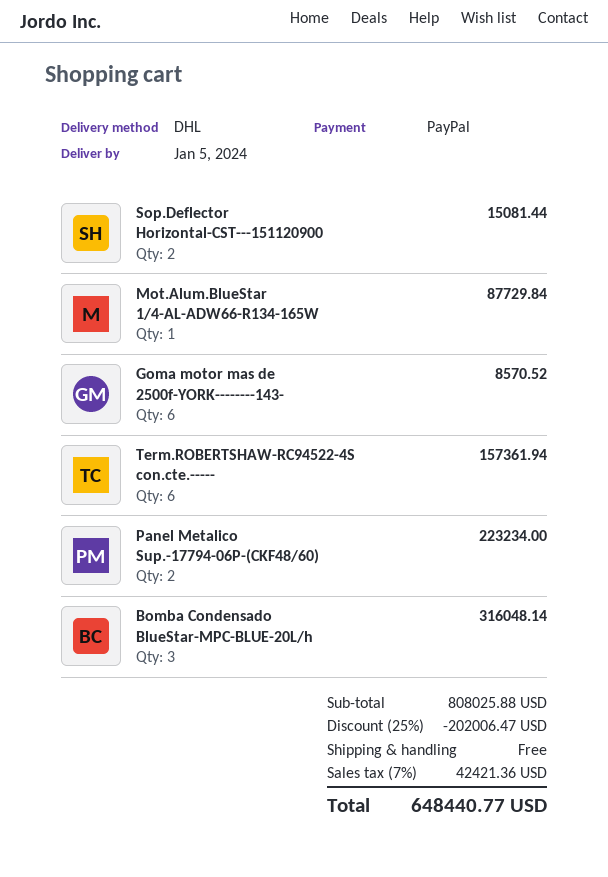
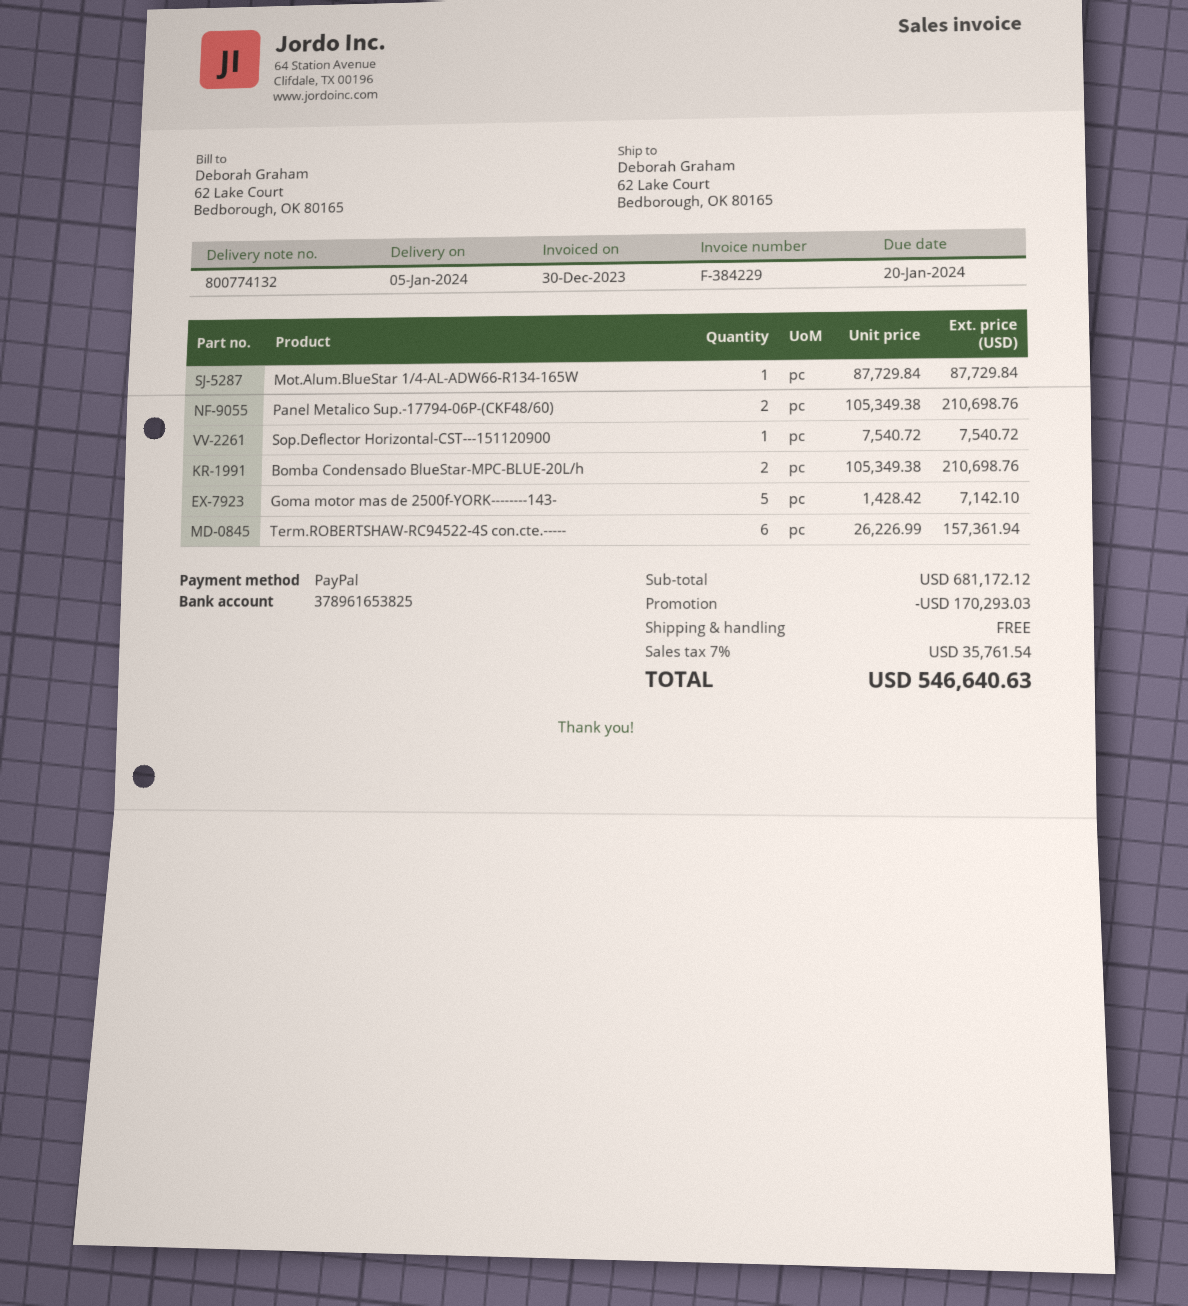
Sop.Deflector Horizontal-CST---151120900: 2 for 15081.44 -> 1 for 7540.72
Goma motor mas de 2500f-YORK--------143-: 6 for 8570.52 -> 5 for 7142.10
Panel Metalico Sup.-17794-06P-(CKF48/60): 2 for 223234.00 -> 2 for 210698.76
Bomba Condensado BlueStar-MPC-BLUE-20L/h: 3 for 316048.14 -> 2 for 210698.76
subtotal: 808025.88 -> 681172.12
discount: 202006.47 -> 170293.03
tax: 7% = 42421.36 -> 7% = 35761.54
total: 648440.77 -> 546640.63

